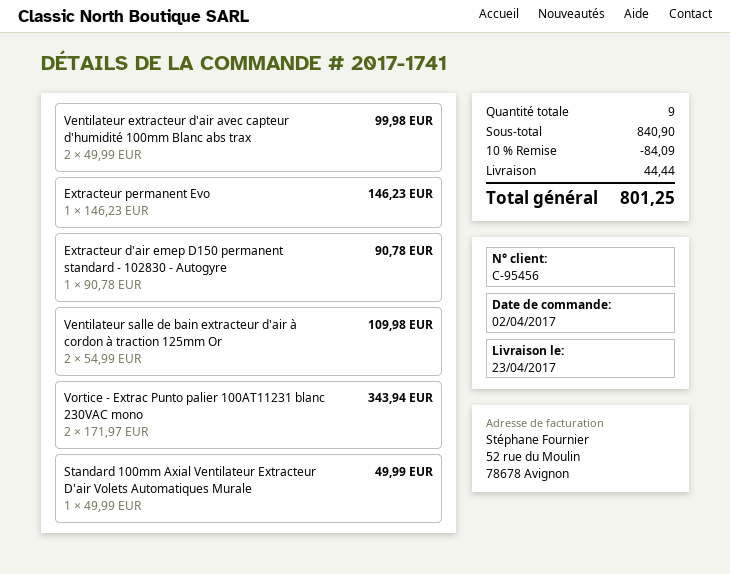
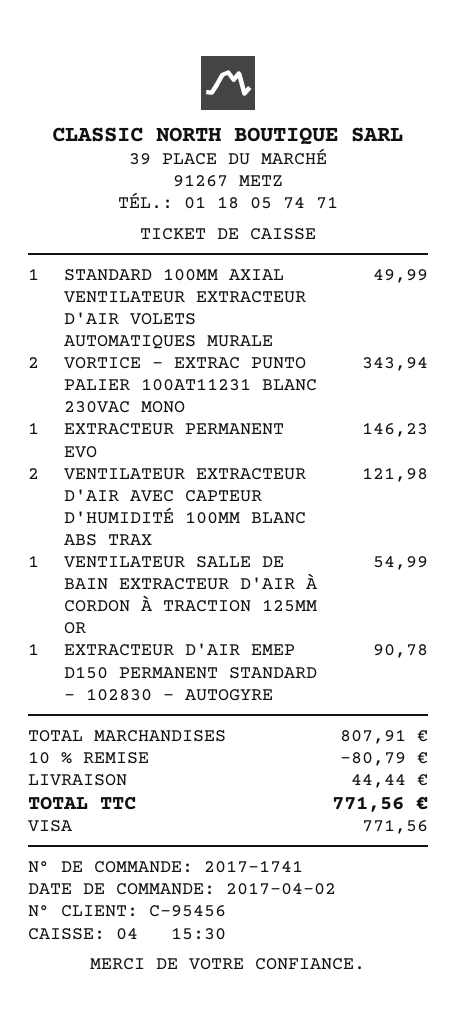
Ventilateur extracteur d'air avec capteur d'humidité 100mm Blanc abs trax: 2 for 99.98 -> 2 for 121.98
Ventilateur salle de bain extracteur d'air à cordon à traction 125mm Or: 2 for 109.98 -> 1 for 54.99
subtotal: 840.90 -> 807.91
discount: 10% = 84.09 -> 10% = 80.79
total: 801.25 -> 771.56

